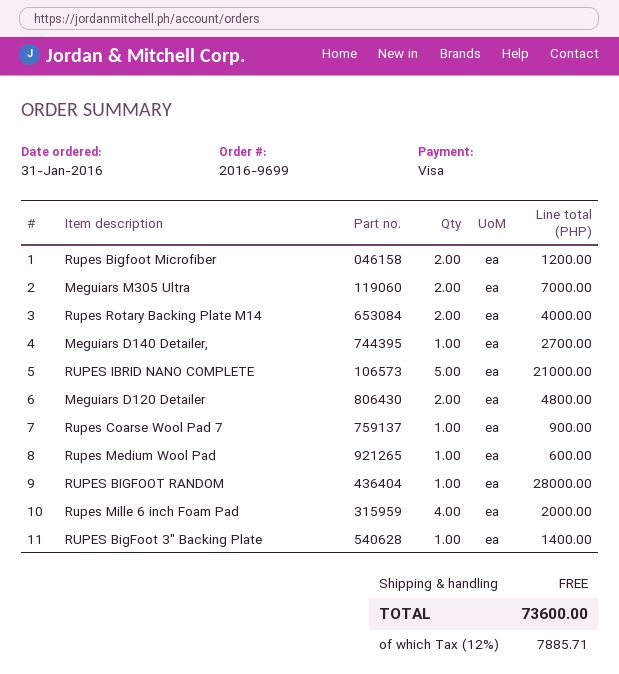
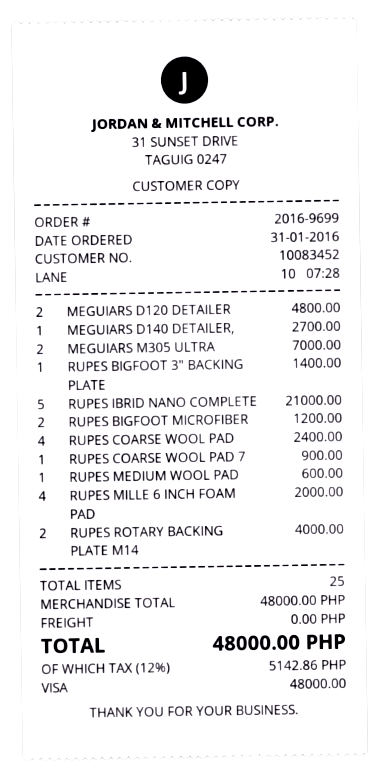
RUPES BIGFOOT RANDOM: 1 for 28000.00 -> none
RUPES COARSE WOOL PAD: none -> 4 for 2400.00
tax: 12% = 7885.71 -> 12% = 5142.86
total: 73600.00 -> 48000.00

